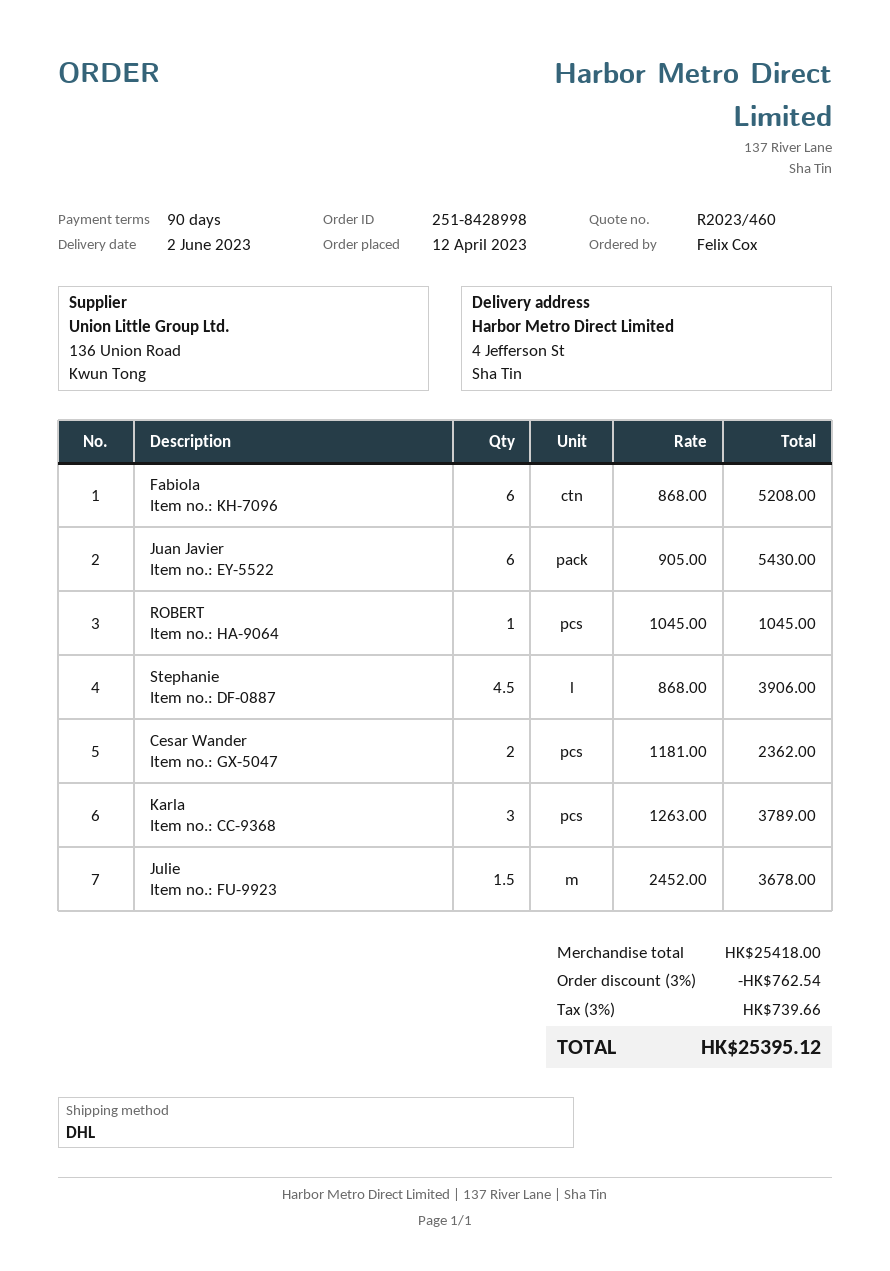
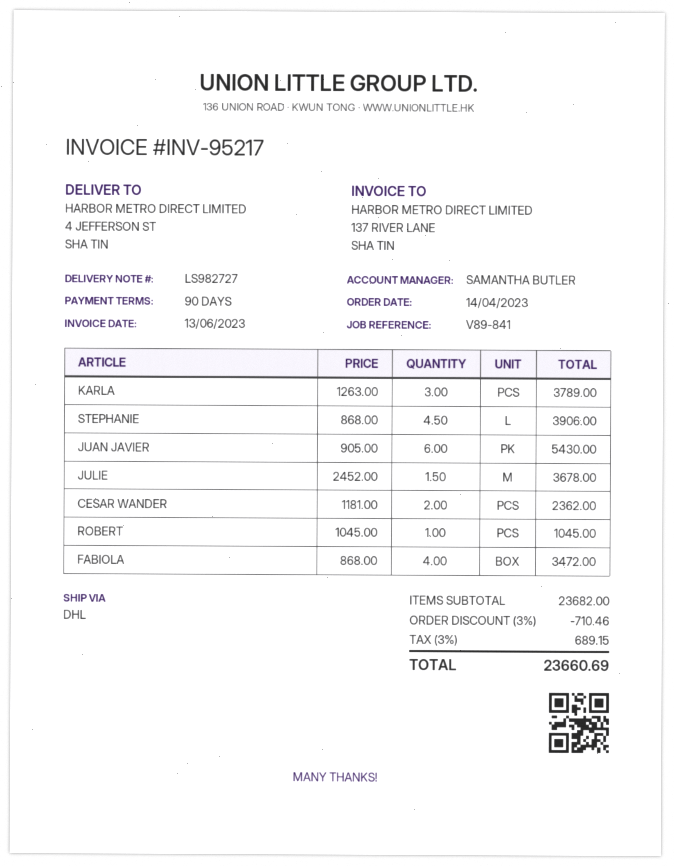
order date: 2023-04-12 -> 2023-04-14
Fabiola: 6 x 868.00 = 5208.00 -> 4 x 868.00 = 3472.00
subtotal: 25418.00 -> 23682.00
discount: 3% = 762.54 -> 3% = 710.46
tax: 3% = 739.66 -> 3% = 689.15
total: 25395.12 -> 23660.69

